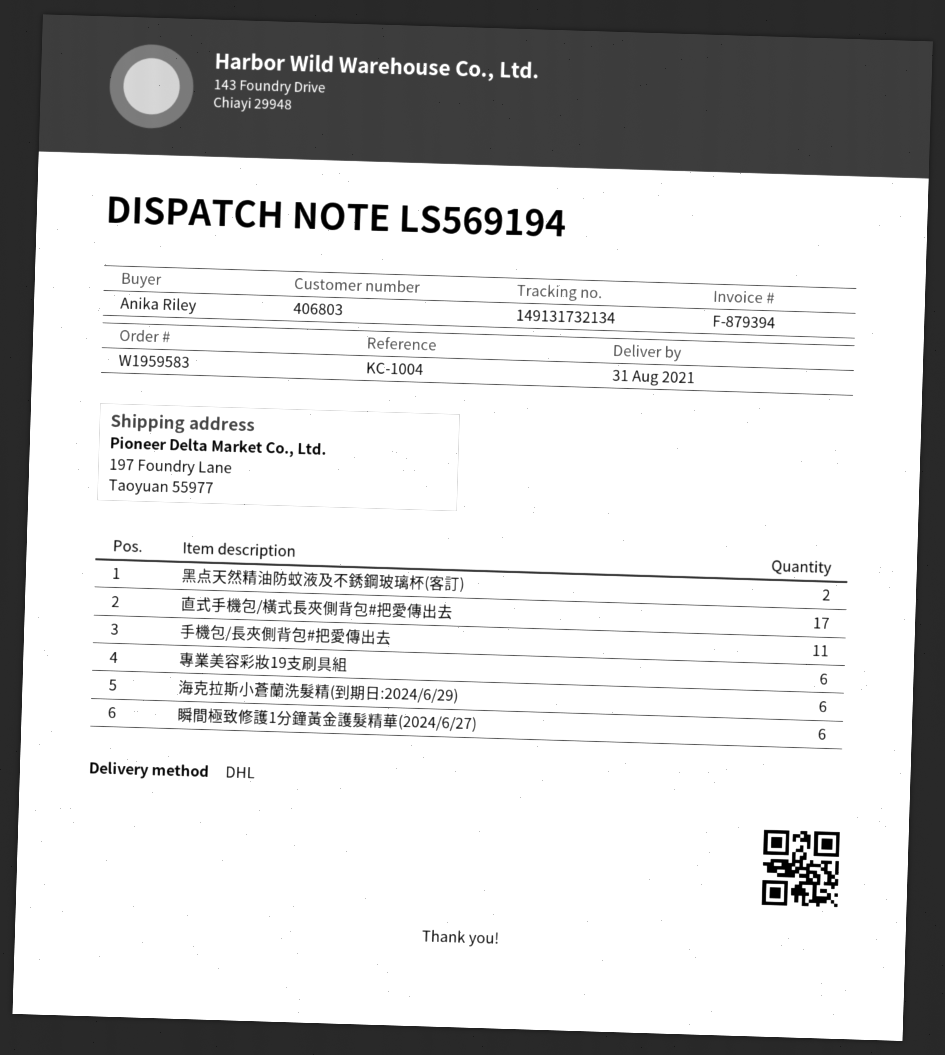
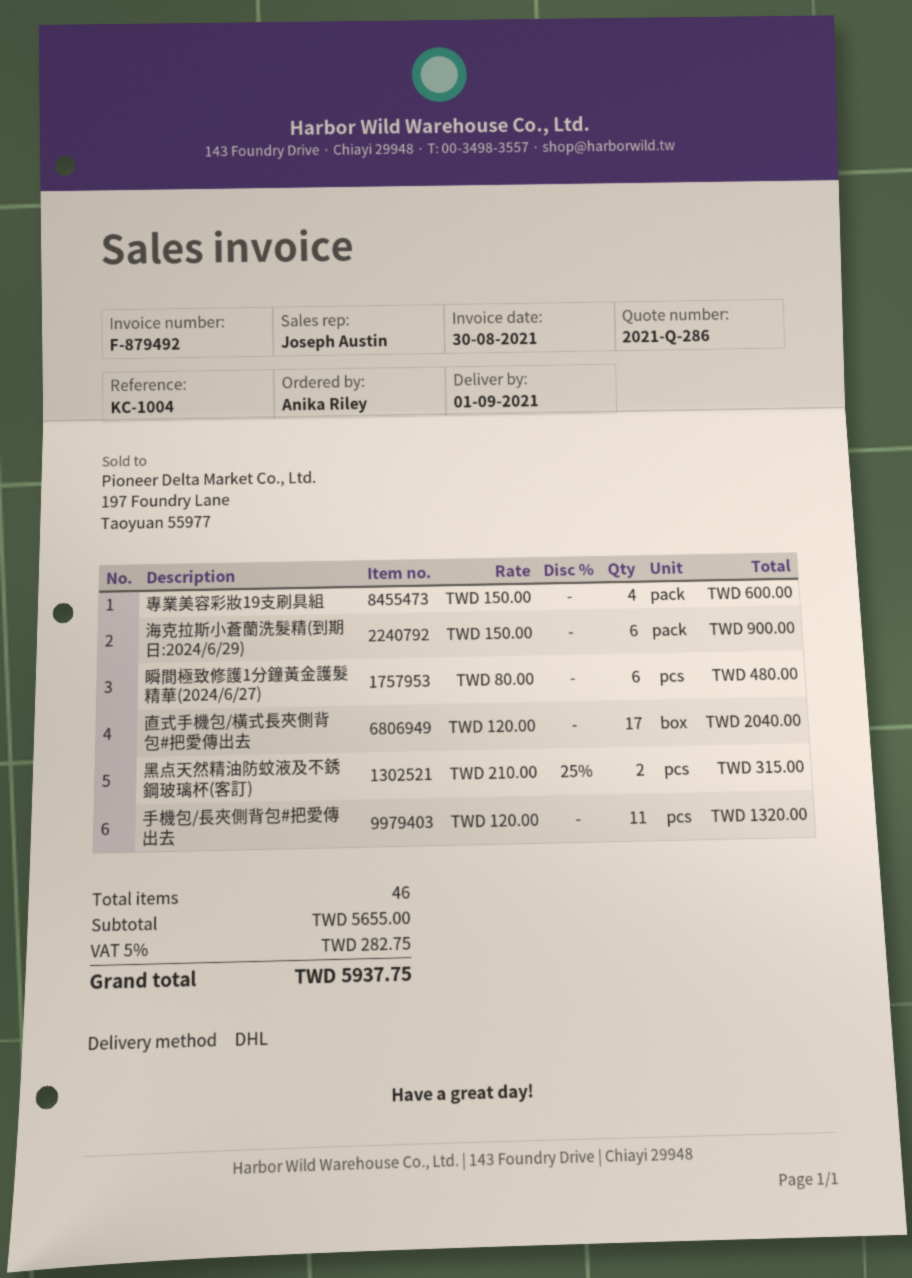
delivery date: 2021-08-31 -> 2021-09-01
invoice number: F-879394 -> F-879492
專業美容彩妝19支刷具組: 6 -> 4

